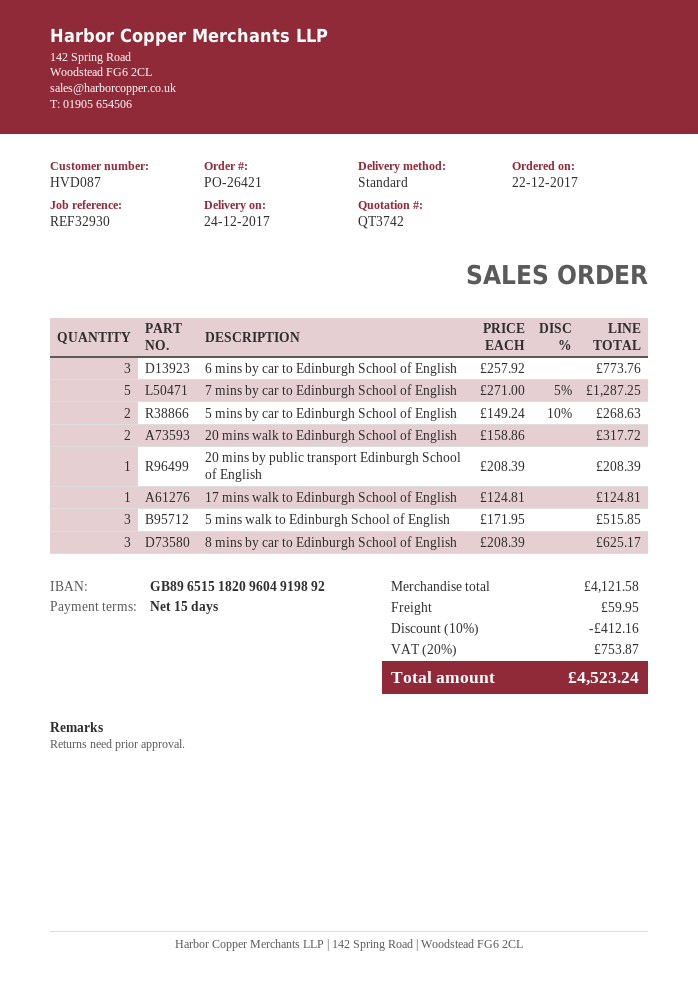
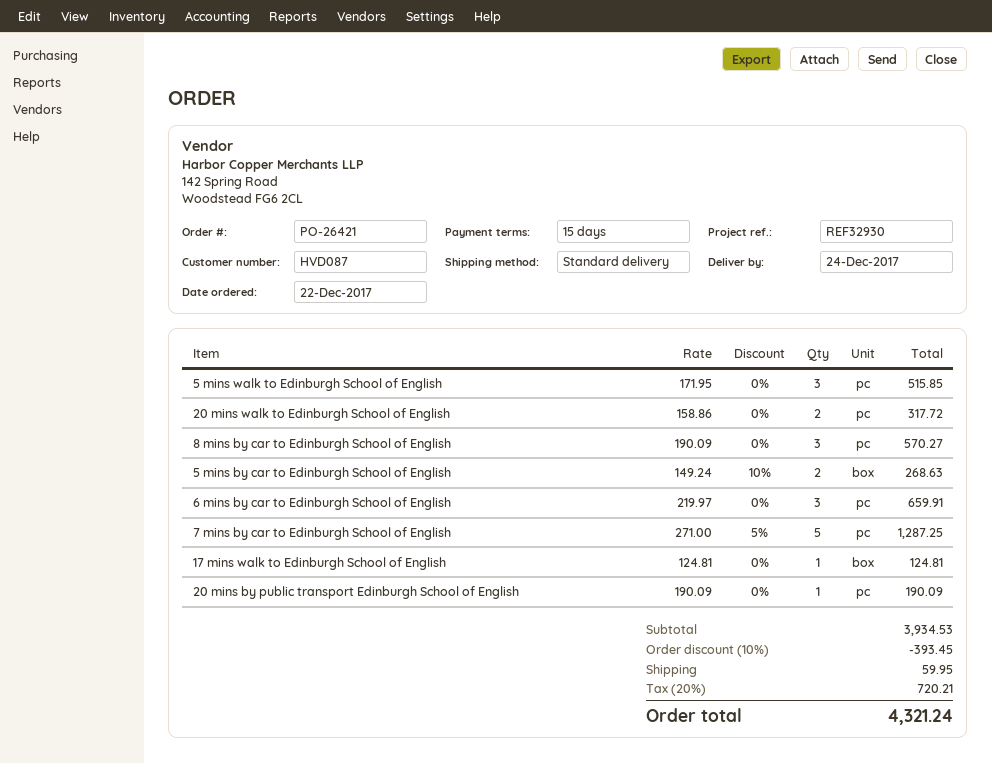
6 mins by car to Edinburgh School of English: 3 x 257.92 = 773.76 -> 3 x 219.97 = 659.91
20 mins by public transport Edinburgh School of English: 1 x 208.39 = 208.39 -> 1 x 190.09 = 190.09
8 mins by car to Edinburgh School of English: 3 x 208.39 = 625.17 -> 3 x 190.09 = 570.27
subtotal: 4121.58 -> 3934.53
discount: 10% = 412.16 -> 10% = 393.45
tax: 20% = 753.87 -> 20% = 720.21
total: 4523.24 -> 4321.24

